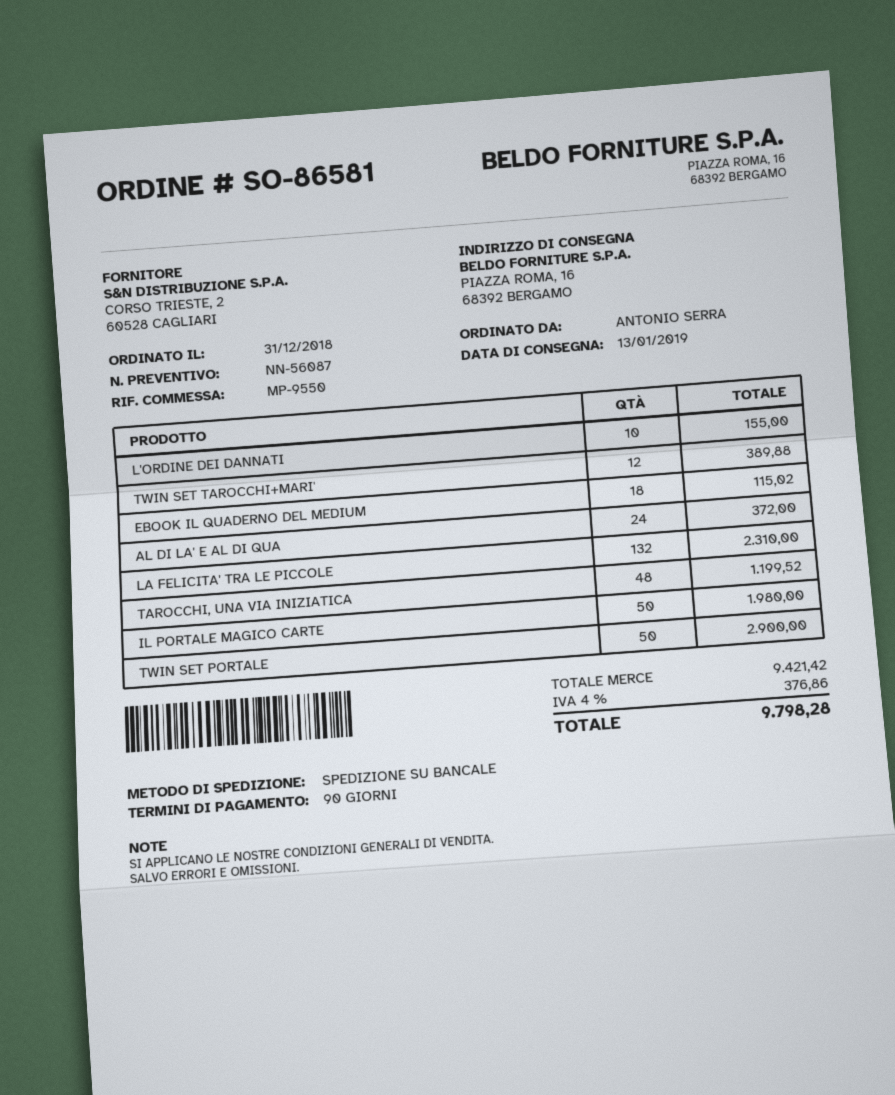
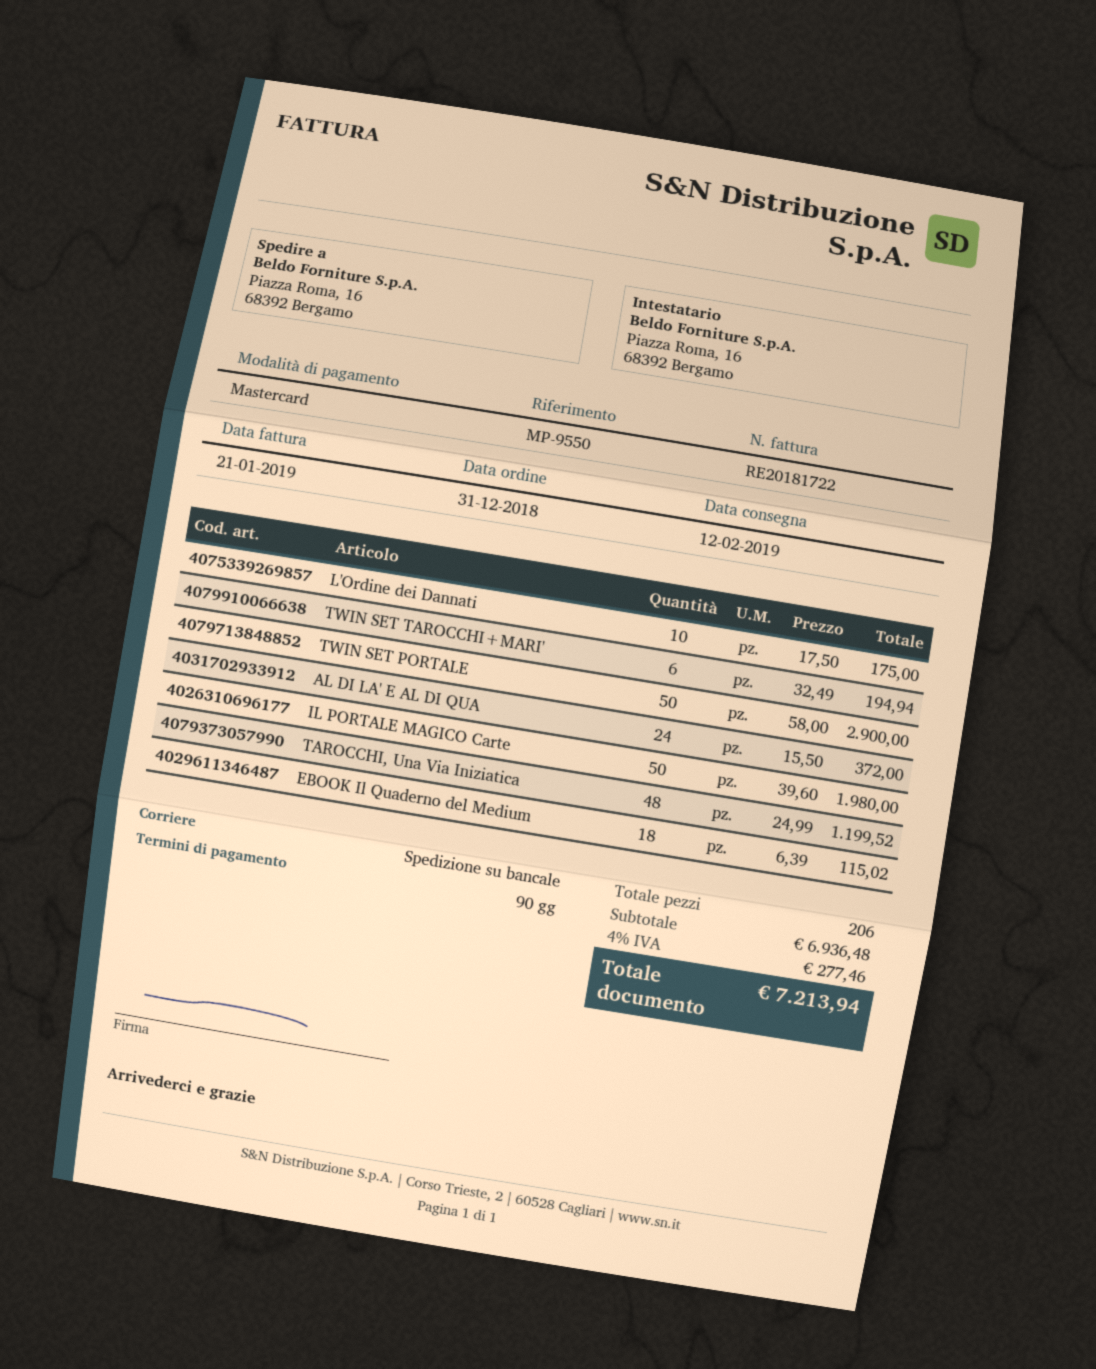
delivery date: 2019-01-13 -> 2019-02-12
L'ORDINE DEI DANNATI: 10 for 155.00 -> 10 for 175.00
TWIN SET TAROCCHI+MARI': 12 for 389.88 -> 6 for 194.94
LA FELICITA' TRA LE PICCOLE: 132 for 2310.00 -> none
subtotal: 9421.42 -> 6936.48
tax: 4% = 376.86 -> 4% = 277.46
total: 9798.28 -> 7213.94

